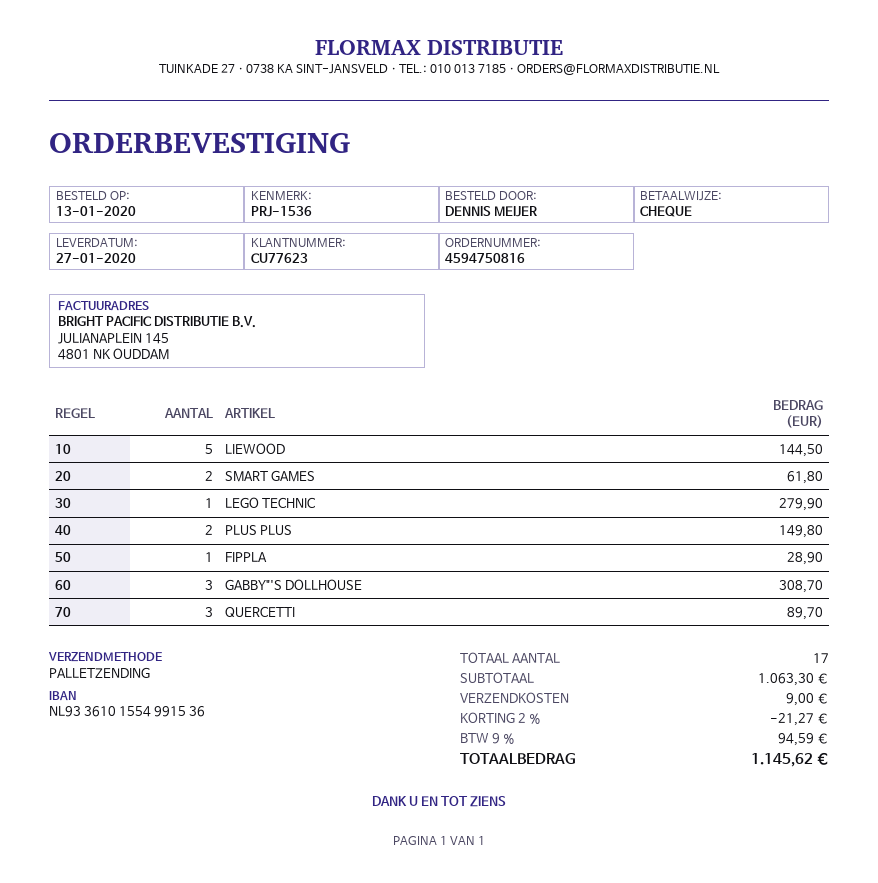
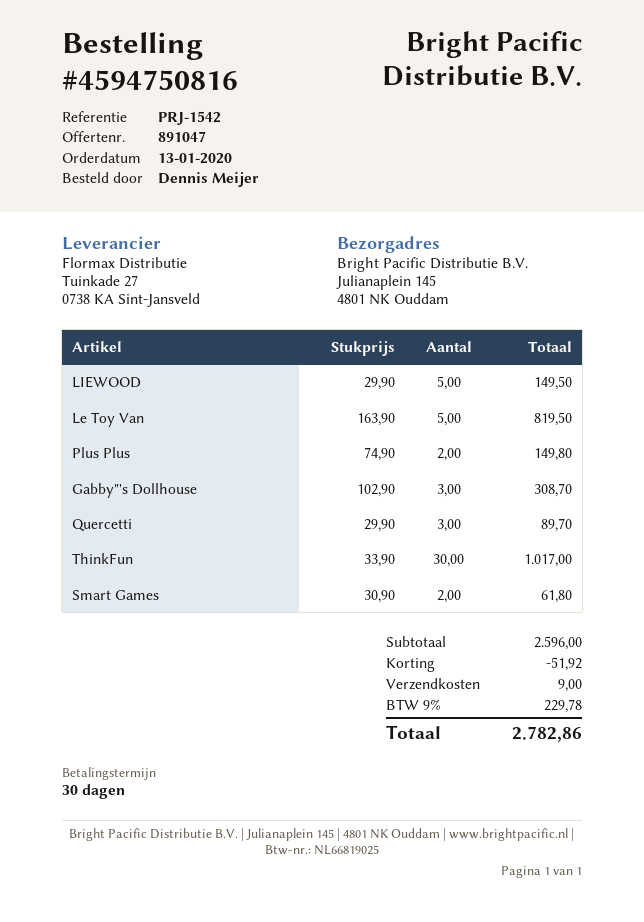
reference: PRJ-1536 -> PRJ-1542
LIEWOOD: 5 for 144.50 -> 5 for 149.50
LEGO TECHNIC: 1 for 279.90 -> none
FIPPLA: 1 for 28.90 -> none
Le Toy Van: none -> 5 for 819.50
ThinkFun: none -> 30 for 1017.00
subtotal: 1063.30 -> 2596.00
discount: 21.27 -> 51.92
tax: 9% = 94.59 -> 9% = 229.78
total: 1145.62 -> 2782.86

